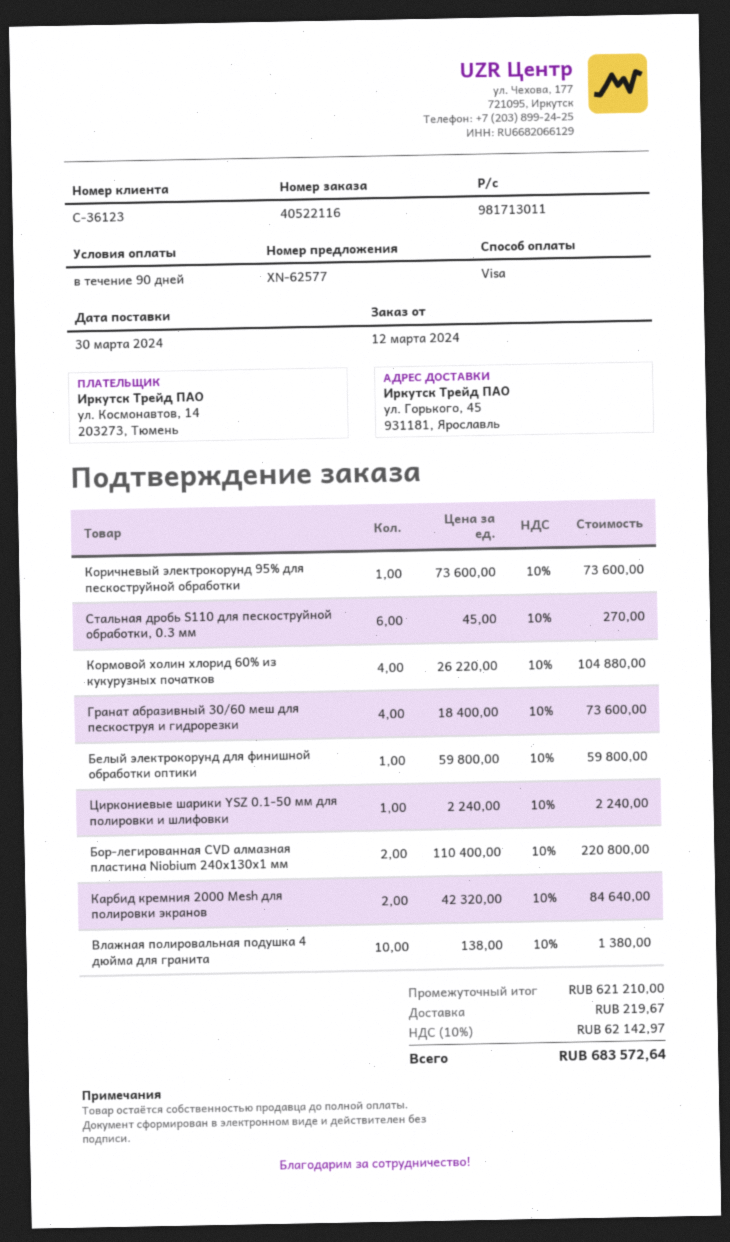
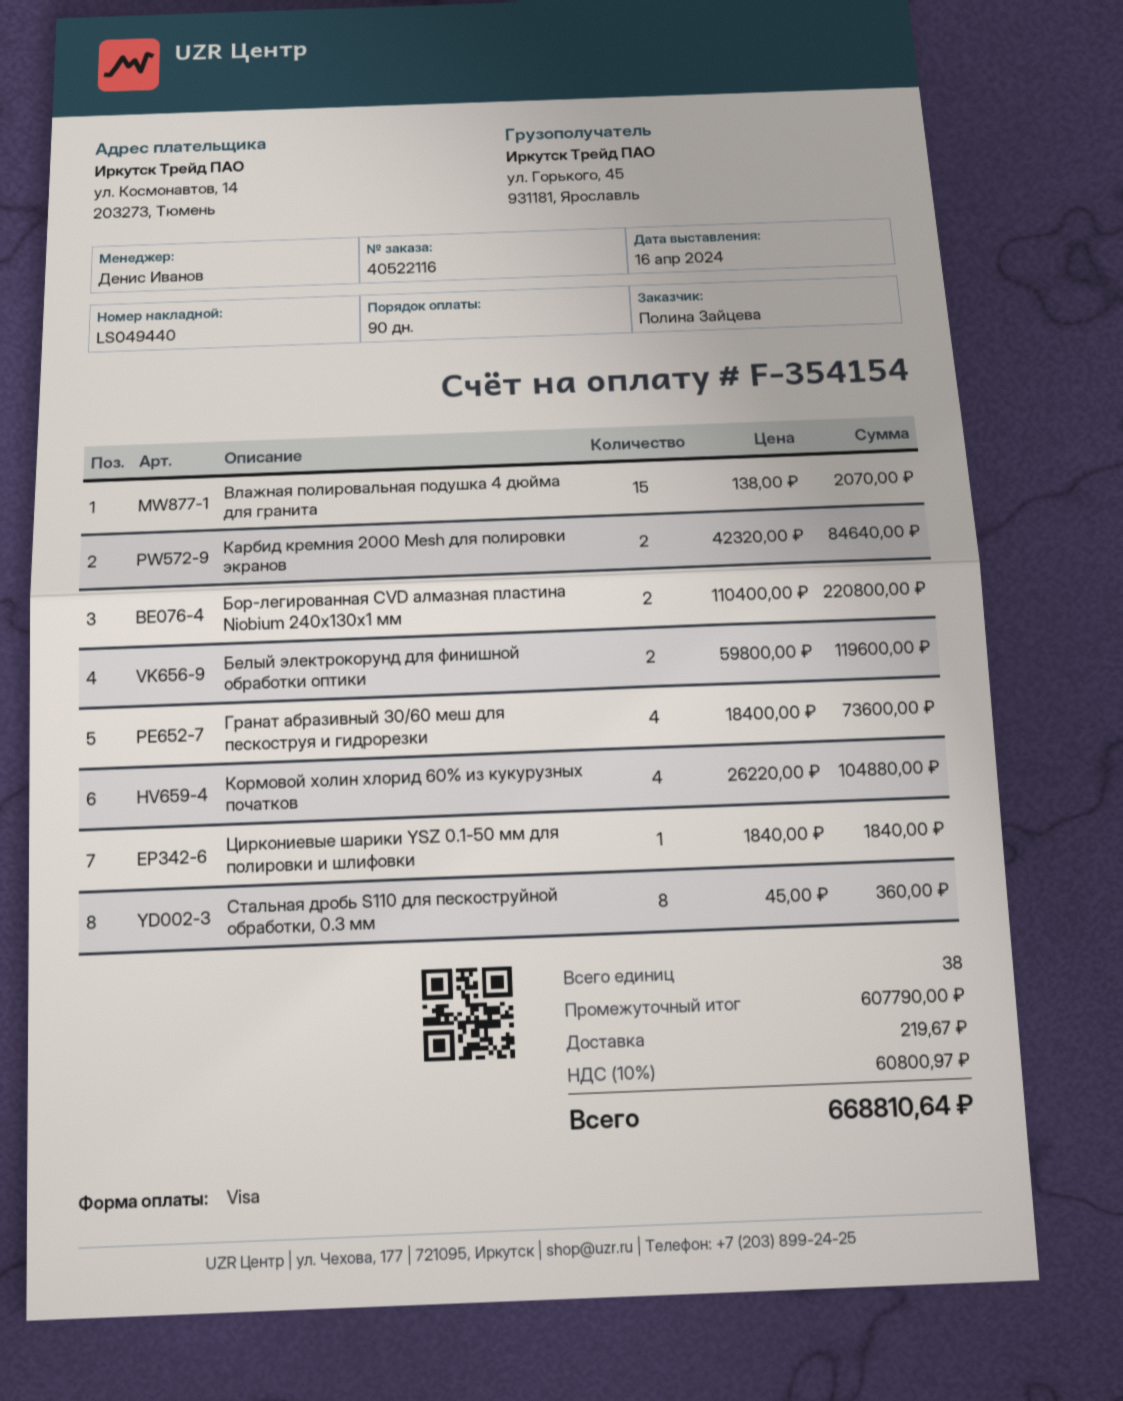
Коричневый электрокорунд 95% для пескоструйной обработки: 1 x 73600.00 = 73600.00 -> none
Стальная дробь S110 для пескоструйной обработки, 0.3 мм: 6 x 45.00 = 270.00 -> 8 x 45.00 = 360.00
Белый электрокорунд для финишной обработки оптики: 1 x 59800.00 = 59800.00 -> 2 x 59800.00 = 119600.00
Циркониевые шарики YSZ 0.1-50 мм для полировки и шлифовки: 1 x 2240.00 = 2240.00 -> 1 x 1840.00 = 1840.00
Влажная полировальная подушка 4 дюйма для гранита: 10 x 138.00 = 1380.00 -> 15 x 138.00 = 2070.00
subtotal: 621210.00 -> 607790.00
tax: 10% = 62142.97 -> 10% = 60800.97
total: 683572.64 -> 668810.64

